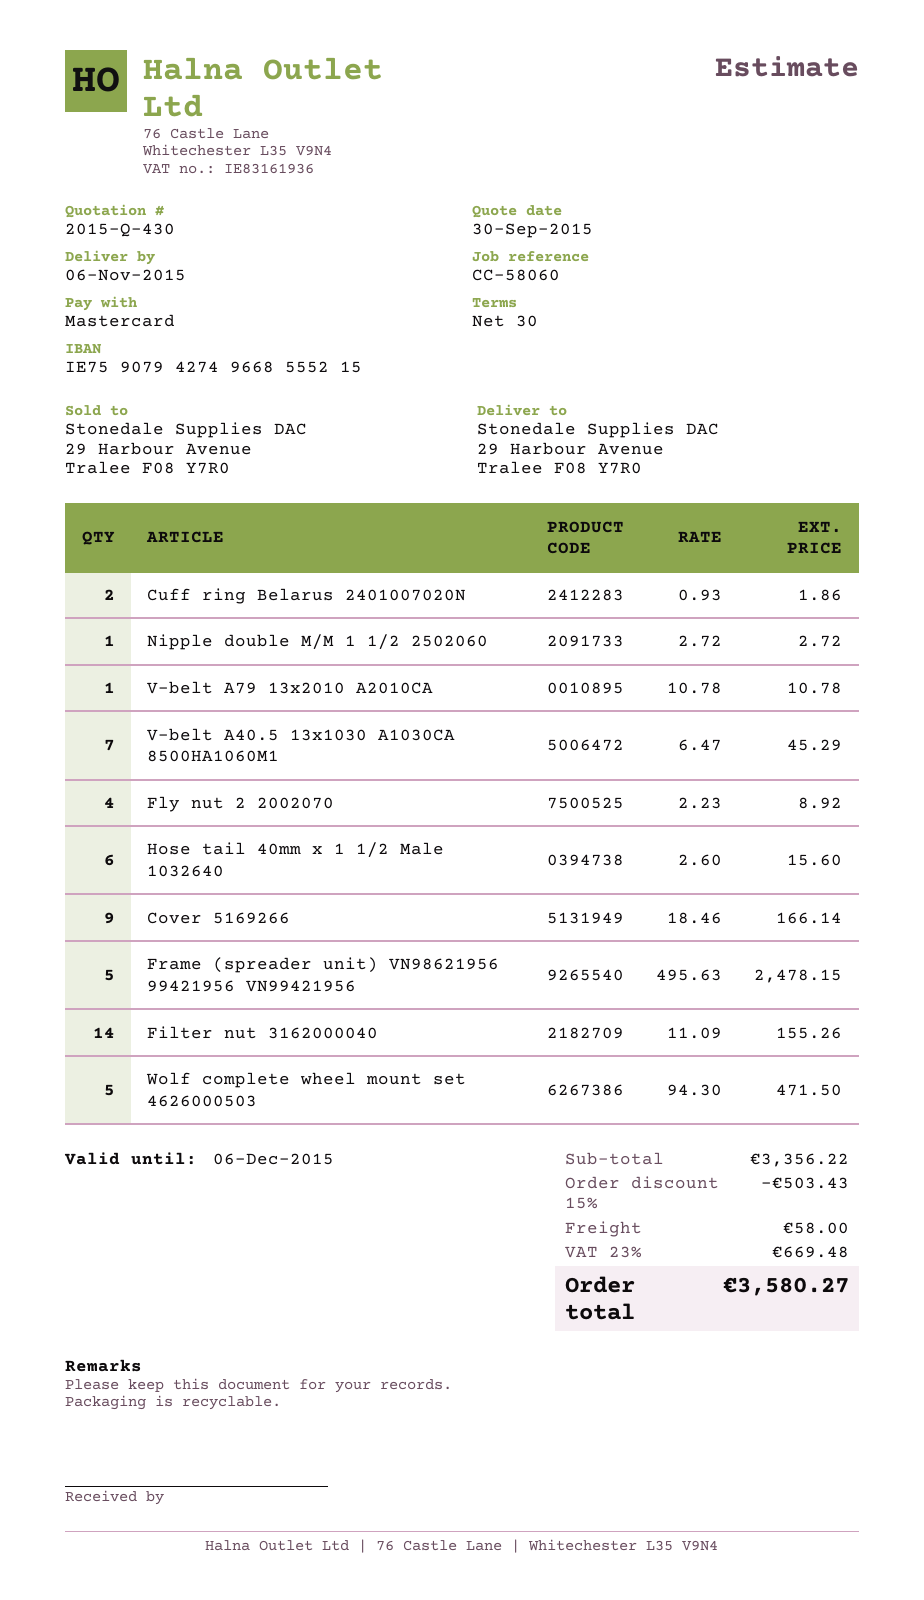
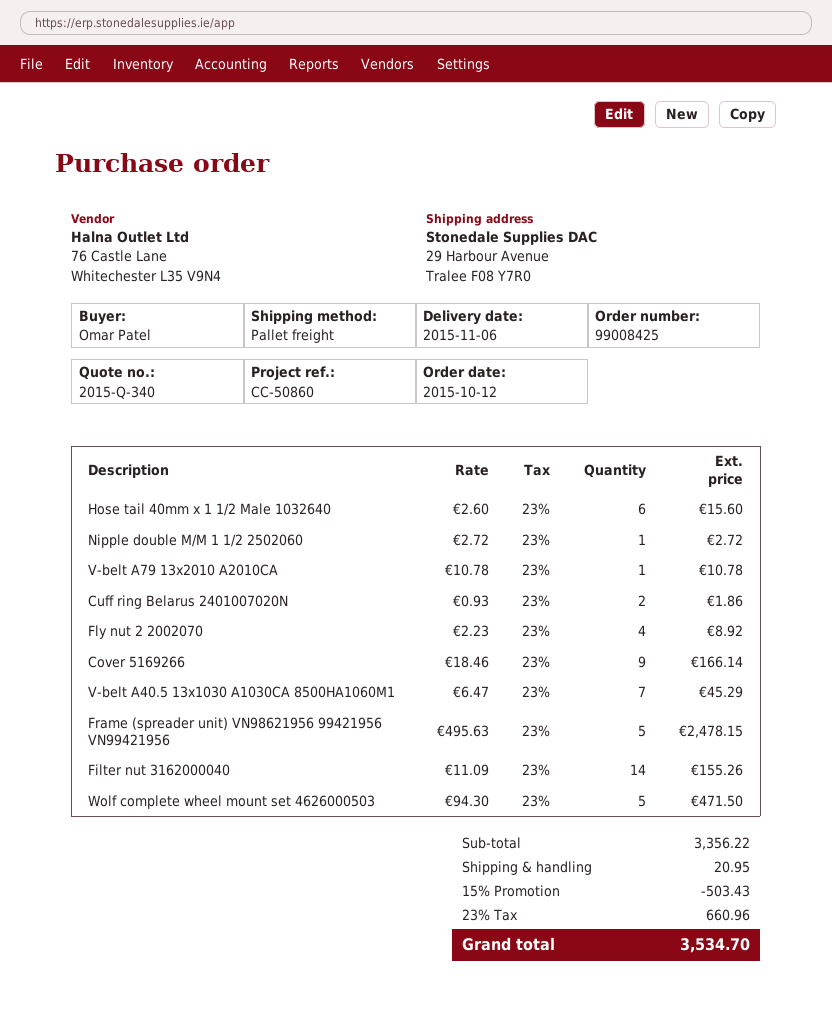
quote number: 2015-Q-430 -> 2015-Q-340
reference: CC-58060 -> CC-50860
shipping: 58.00 -> 20.95
tax: 23% = 669.48 -> 23% = 660.96
total: 3580.27 -> 3534.70

